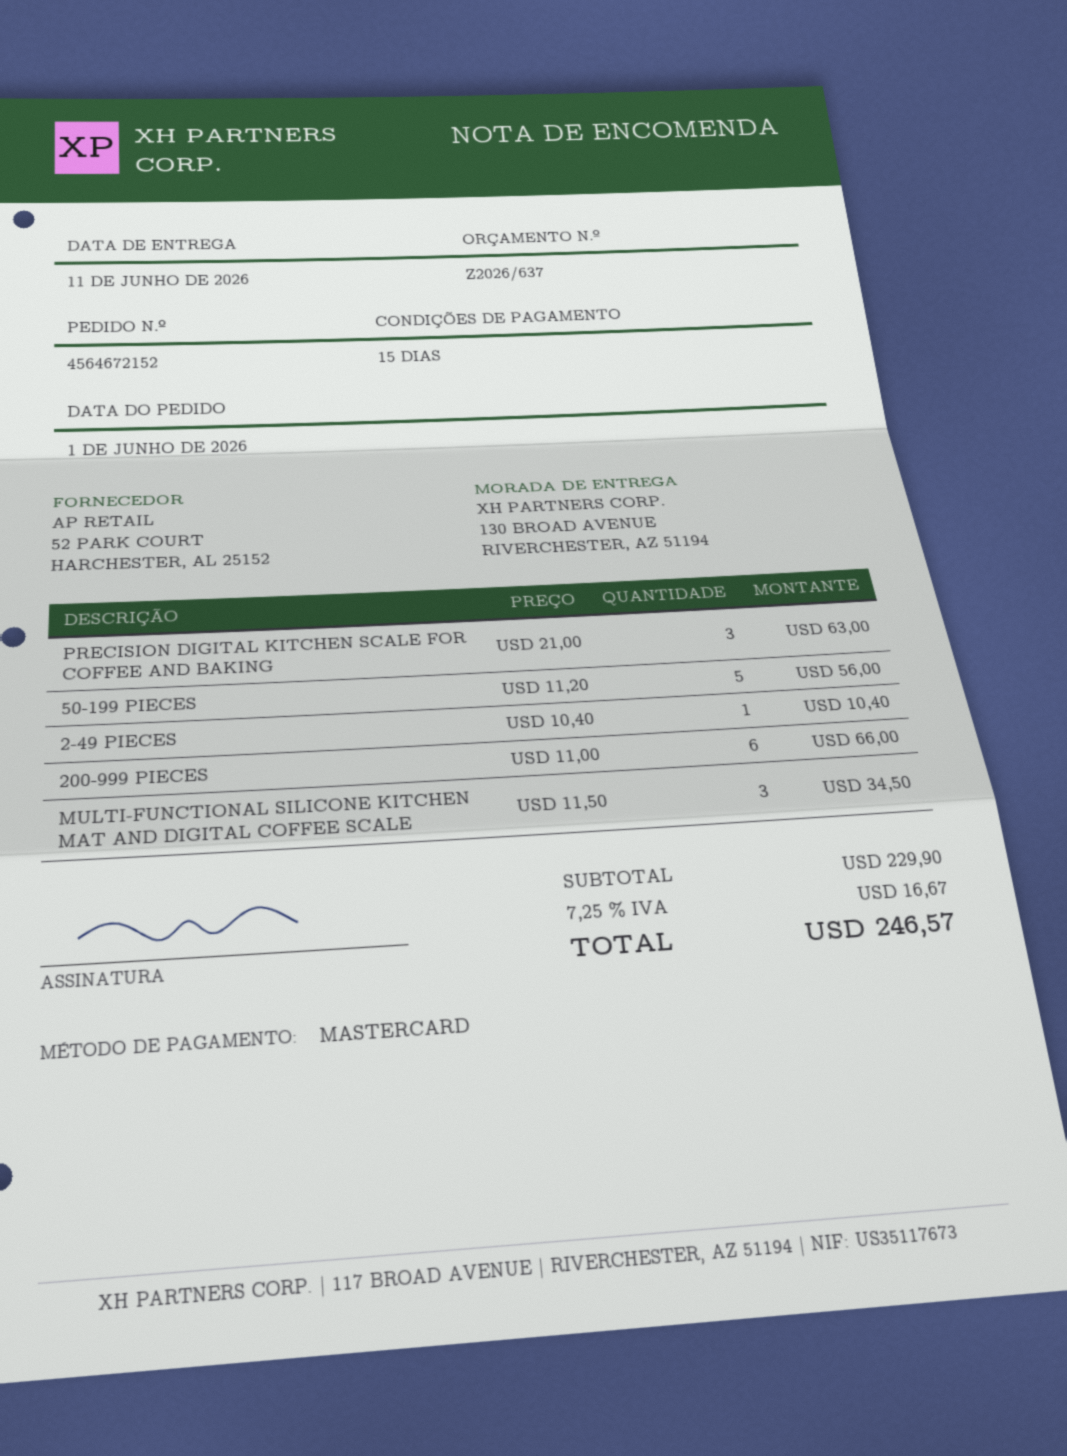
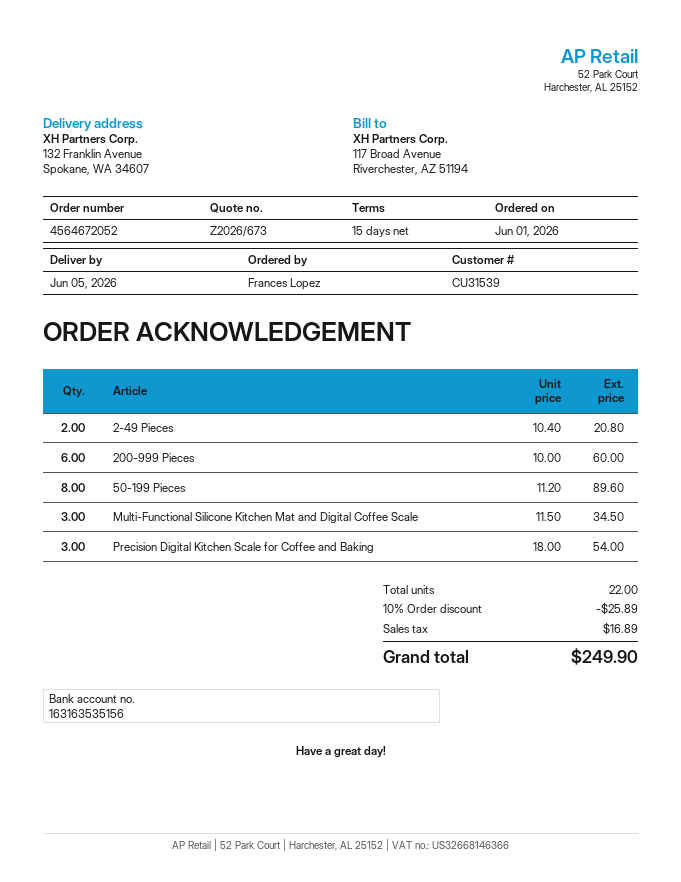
quote number: Z2026/637 -> Z2026/673
order number: 4564672152 -> 4564672052
delivery date: 2026-06-11 -> 2026-06-05
ship to: 130 BROAD AVENUE, RIVERCHESTER, AZ 51194 -> 132 Franklin Avenue, Spokane, WA 34607
PRECISION DIGITAL KITCHEN SCALE FOR COFFEE AND BAKING: 3 x 21.00 = 63.00 -> 3 x 18.00 = 54.00
50-199 PIECES: 5 x 11.20 = 56.00 -> 8 x 11.20 = 89.60
2-49 PIECES: 1 x 10.40 = 10.40 -> 2 x 10.40 = 20.80
200-999 PIECES: 6 x 11.00 = 66.00 -> 6 x 10.00 = 60.00
discount: none -> 10% = 25.89
tax: 16.67 -> 16.89
total: 246.57 -> 249.90

